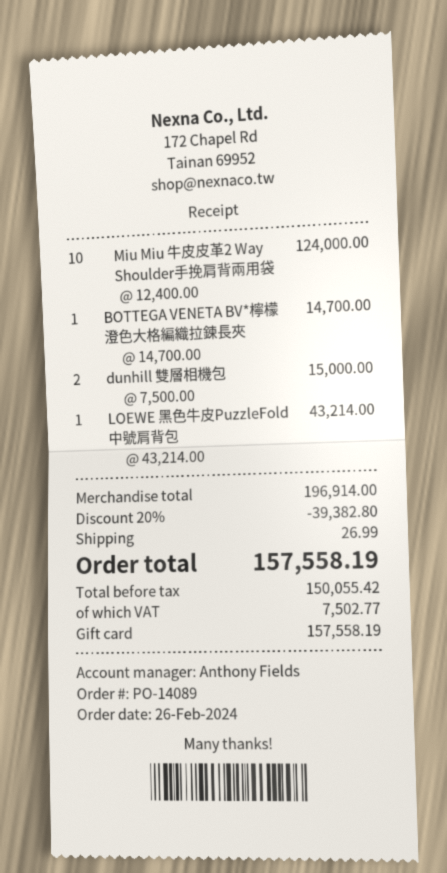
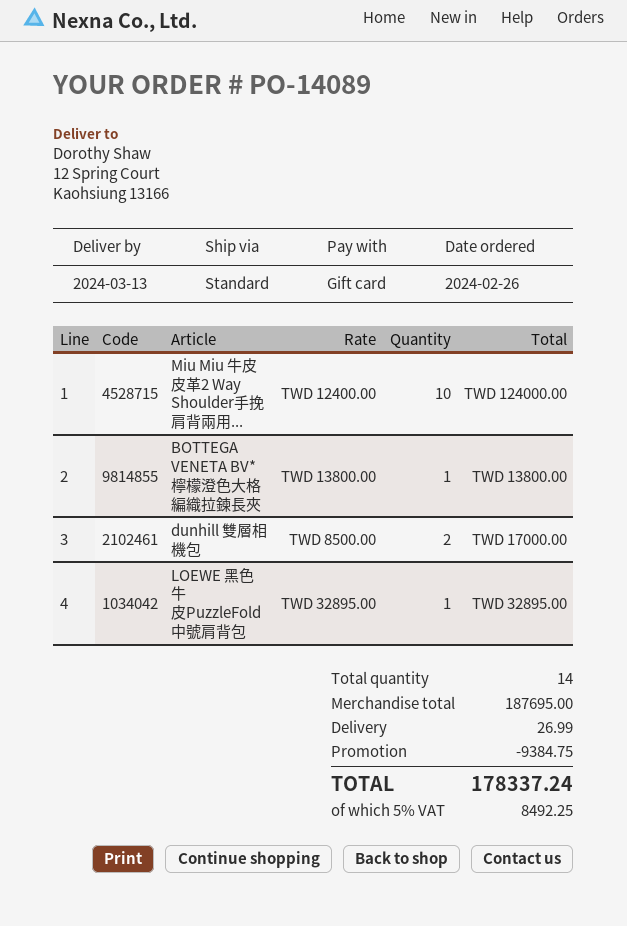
BOTTEGA VENETA BV*檸檬澄色大格編織拉鍊長夾: 1 x 14700.00 = 14700.00 -> 1 x 13800.00 = 13800.00
dunhill 雙層相機包: 2 x 7500.00 = 15000.00 -> 2 x 8500.00 = 17000.00
LOEWE 黑色牛皮PuzzleFold中號肩背包: 1 x 43214.00 = 43214.00 -> 1 x 32895.00 = 32895.00
subtotal: 196914.00 -> 187695.00
discount: 39382.80 -> 9384.75
tax: 7502.77 -> 8492.25
total: 157558.19 -> 178337.24

